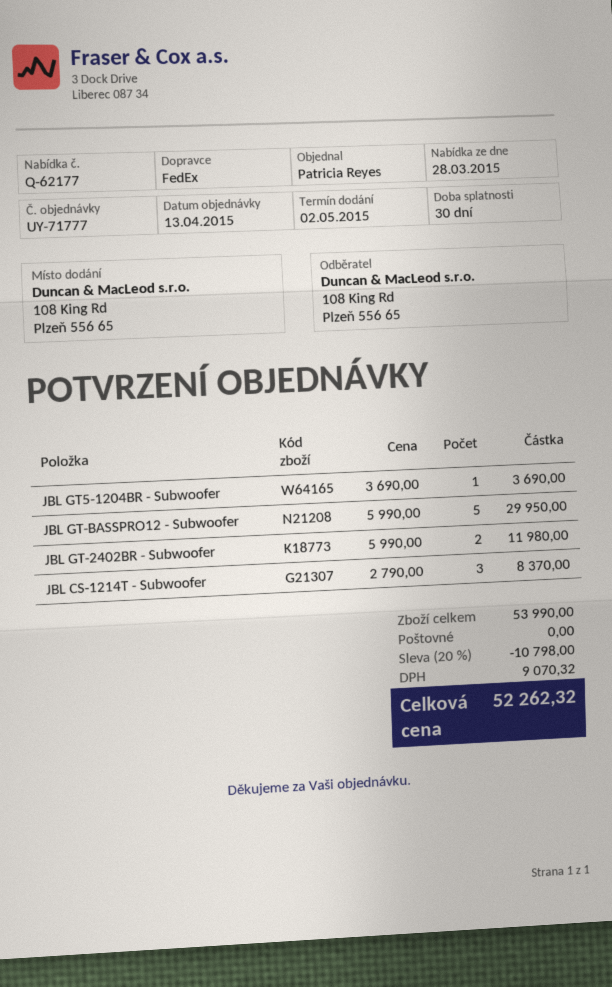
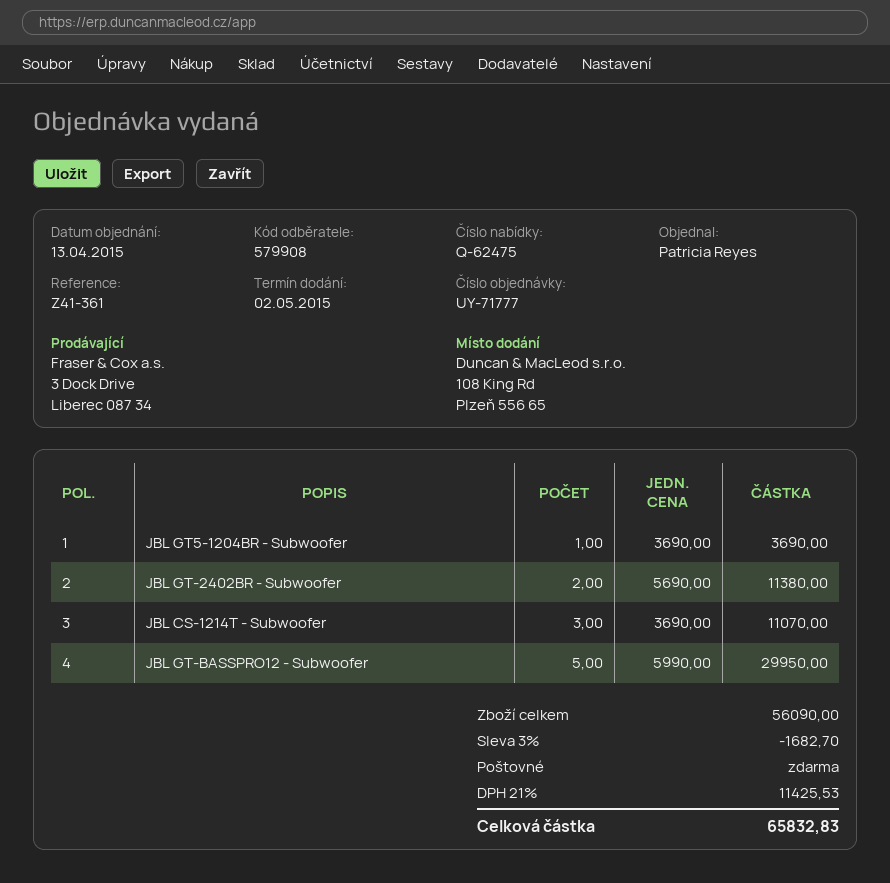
quote number: Q-62177 -> Q-62475
JBL GT-2402BR - Subwoofer: 2 x 5990.00 = 11980.00 -> 2 x 5690.00 = 11380.00
JBL CS-1214T - Subwoofer: 3 x 2790.00 = 8370.00 -> 3 x 3690.00 = 11070.00
subtotal: 53990.00 -> 56090.00
discount: 20% = 10798.00 -> 3% = 1682.70
tax: 9070.32 -> 11425.53
total: 52262.32 -> 65832.83

